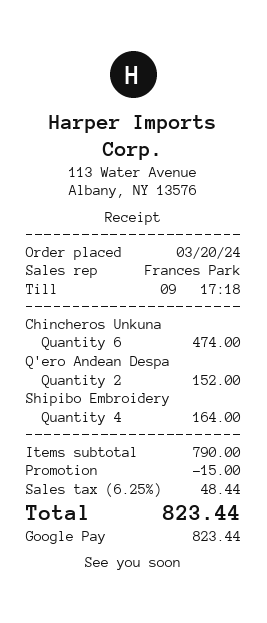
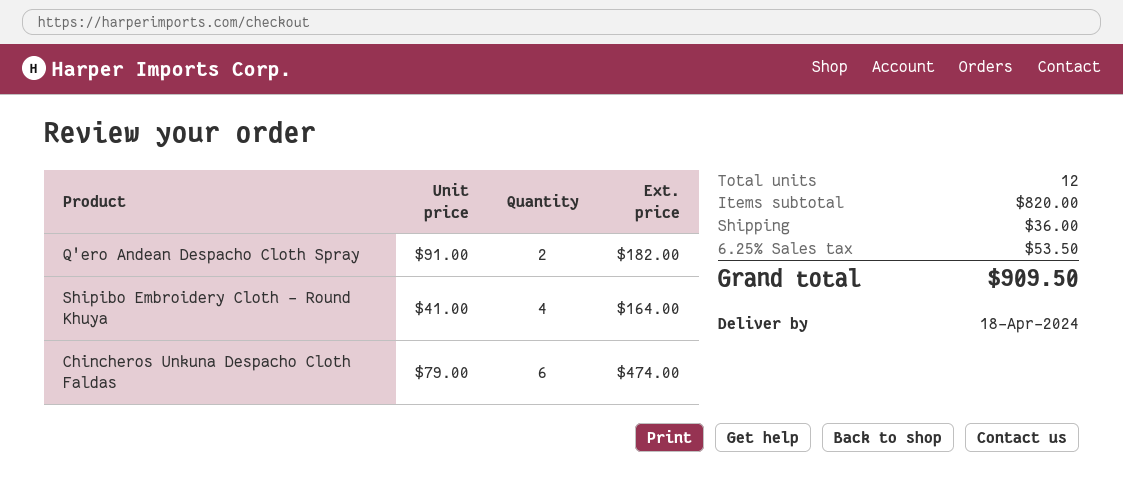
Q'ero Andean Despa: 2 for 152.00 -> 2 for 182.00
subtotal: 790.00 -> 820.00
discount: 15.00 -> none
shipping: none -> 36.00
tax: 6.25% = 48.44 -> 6.25% = 53.50
total: 823.44 -> 909.50

